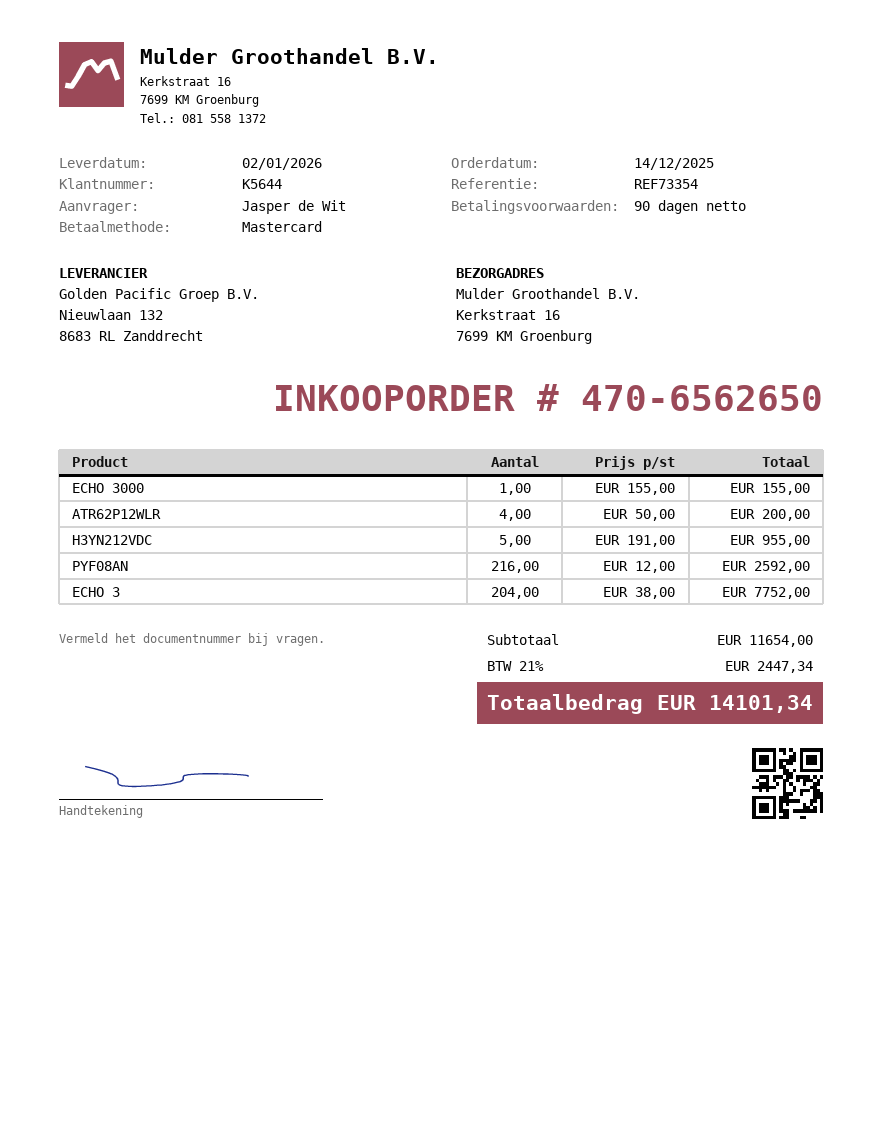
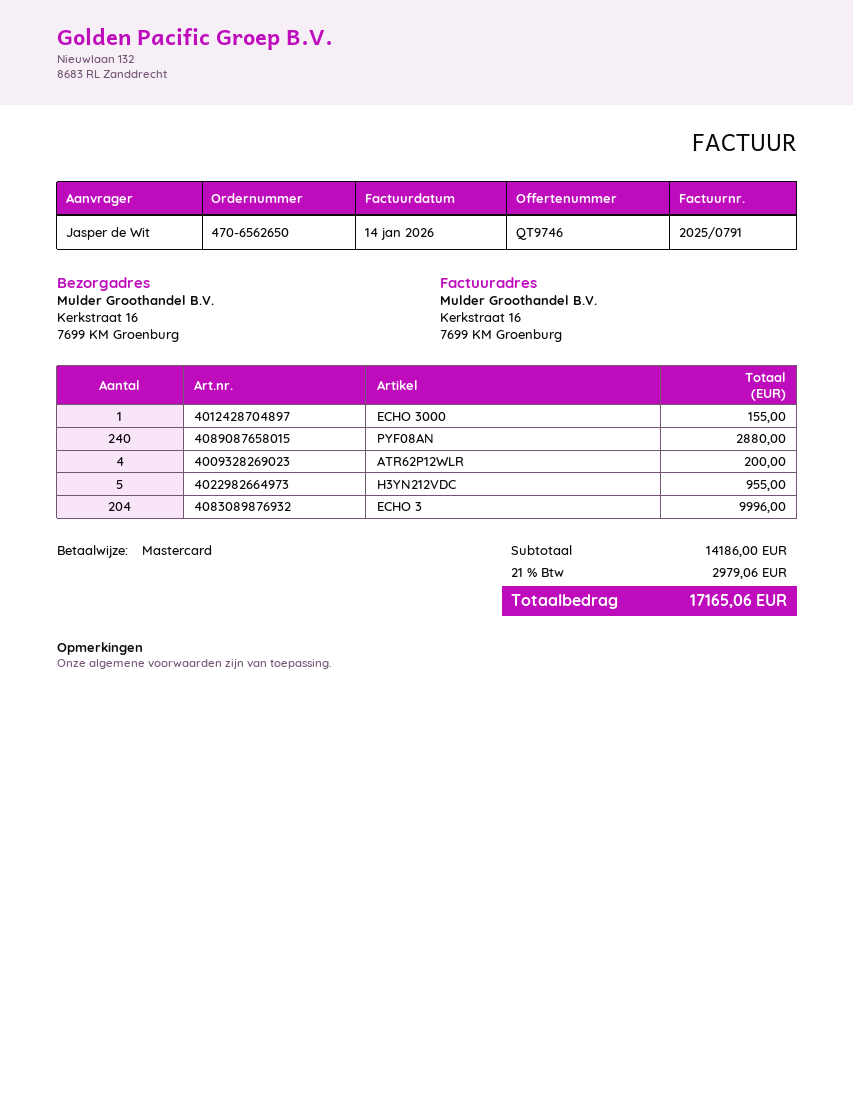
PYF08AN: 216 for 2592.00 -> 240 for 2880.00
ECHO 3: 204 for 7752.00 -> 204 for 9996.00
subtotal: 11654.00 -> 14186.00
tax: 21% = 2447.34 -> 21% = 2979.06
total: 14101.34 -> 17165.06

